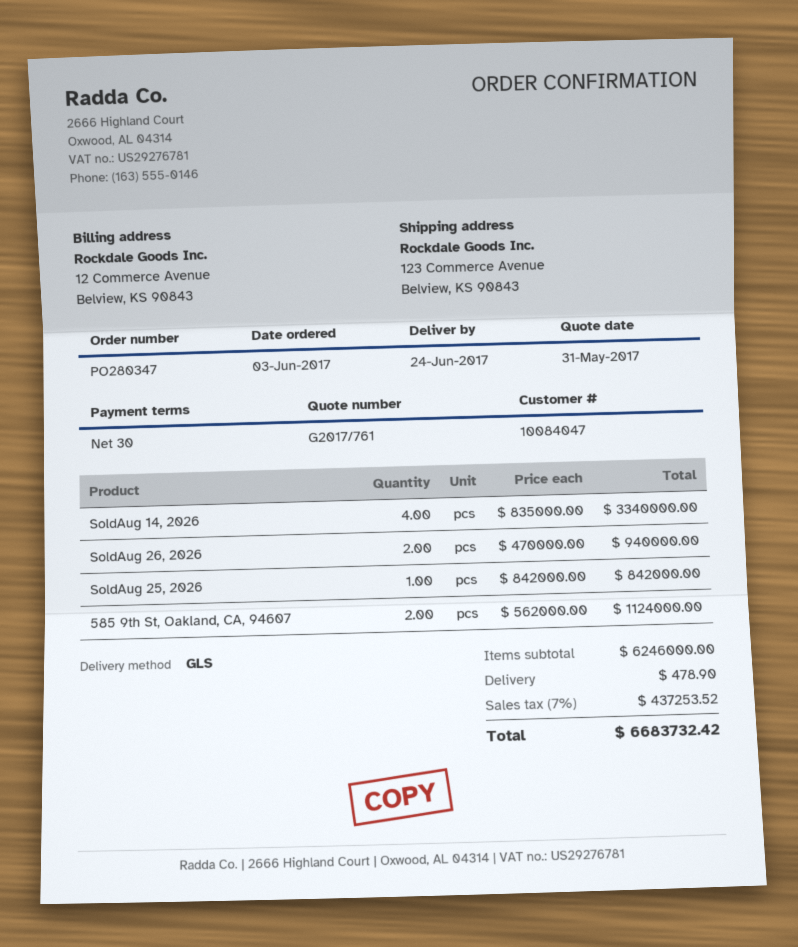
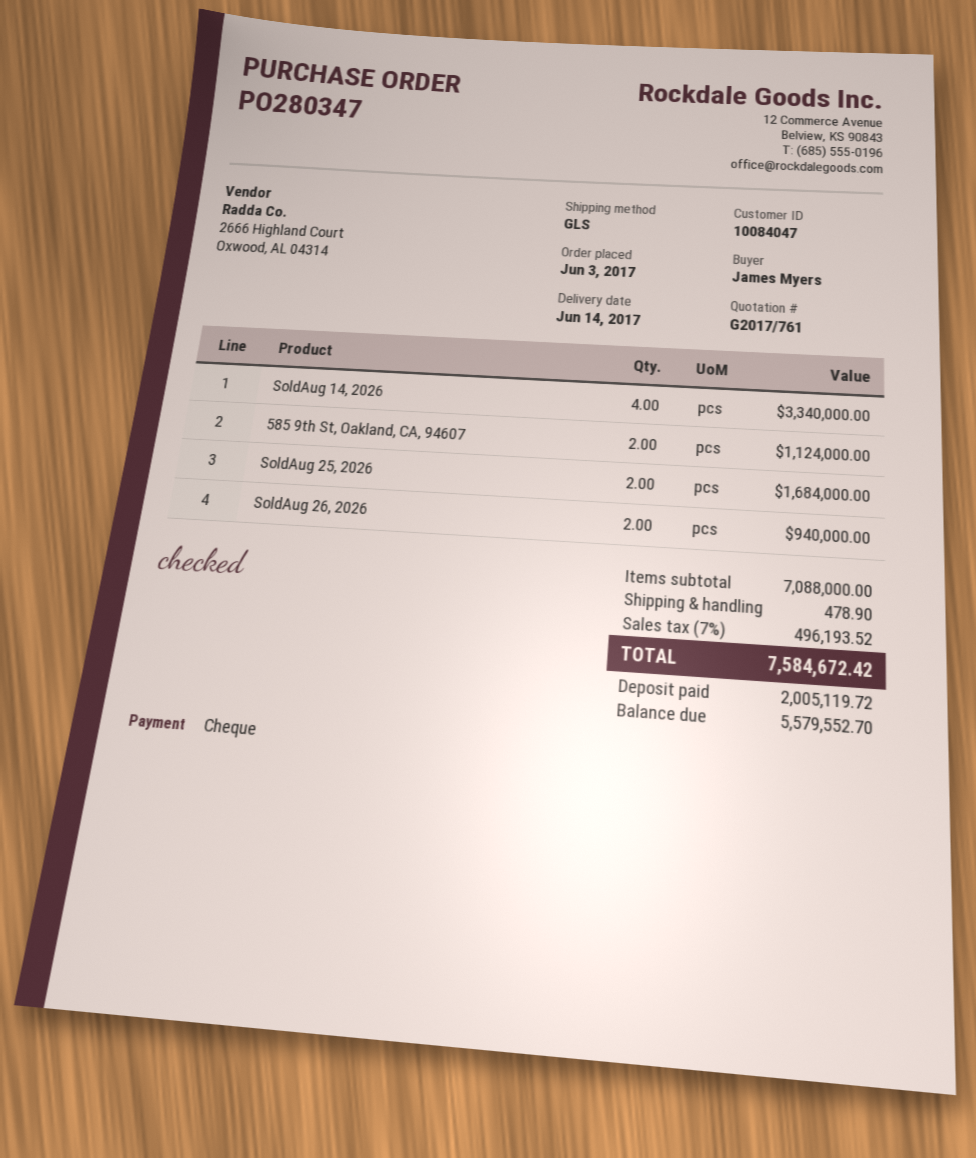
delivery date: 2017-06-24 -> 2017-06-14
SoldAug 25, 2026: 1 for 842000.00 -> 2 for 1684000.00
subtotal: 6246000.00 -> 7088000.00
tax: 7% = 437253.52 -> 7% = 496193.52
total: 6683732.42 -> 7584672.42

